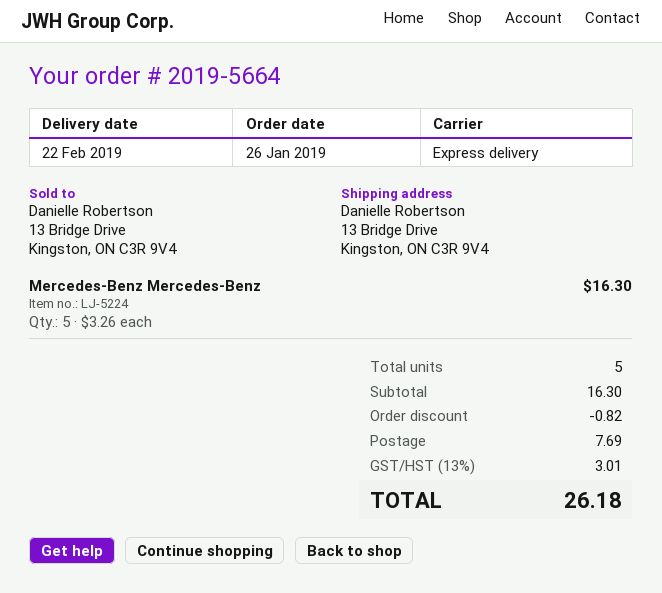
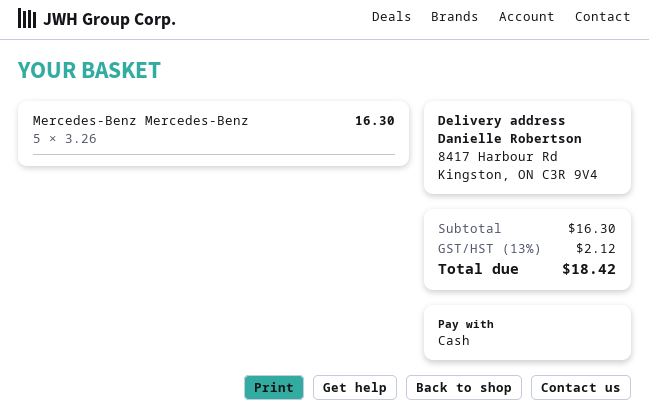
ship to: 13 Bridge Drive, Kingston, ON C3R 9V4 -> 8417 Harbour Rd, Kingston, ON C3R 9V4
discount: 0.82 -> none
shipping: 7.69 -> none
tax: 13% = 3.01 -> 13% = 2.12
total: 26.18 -> 18.42

